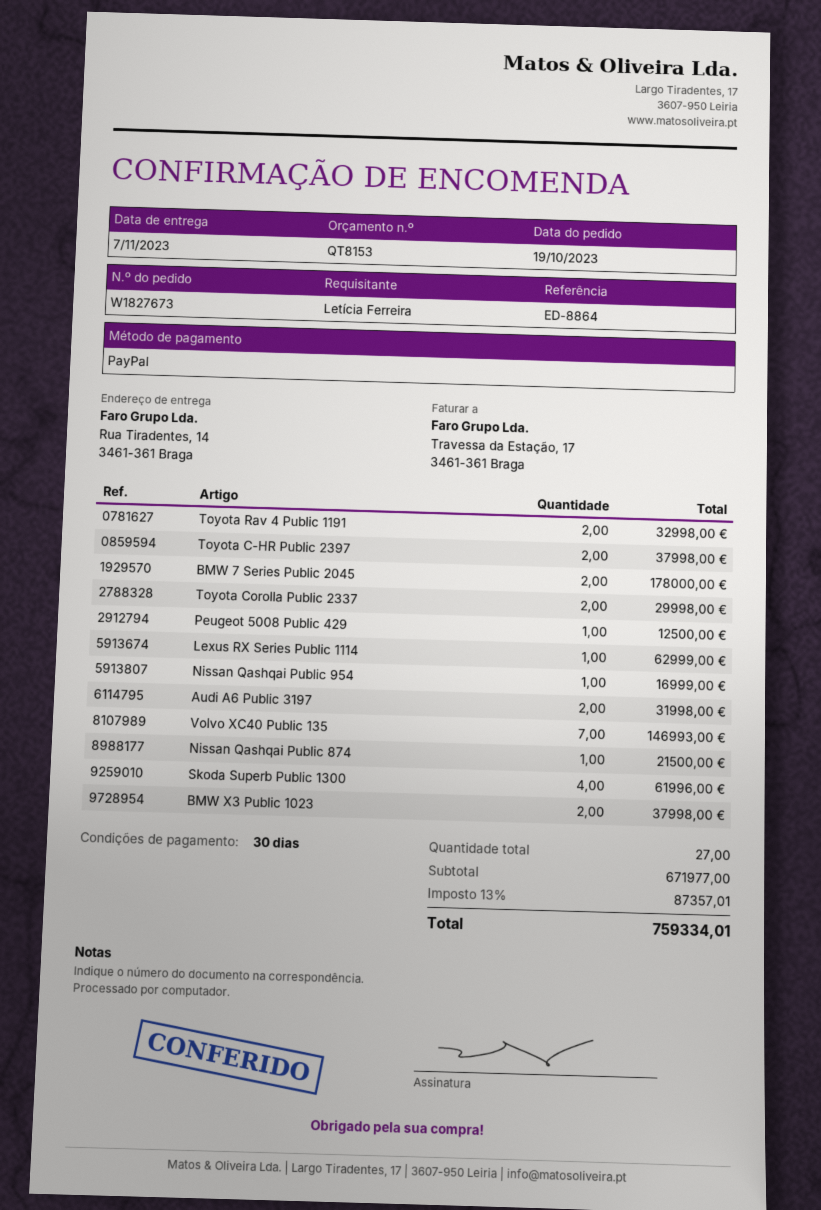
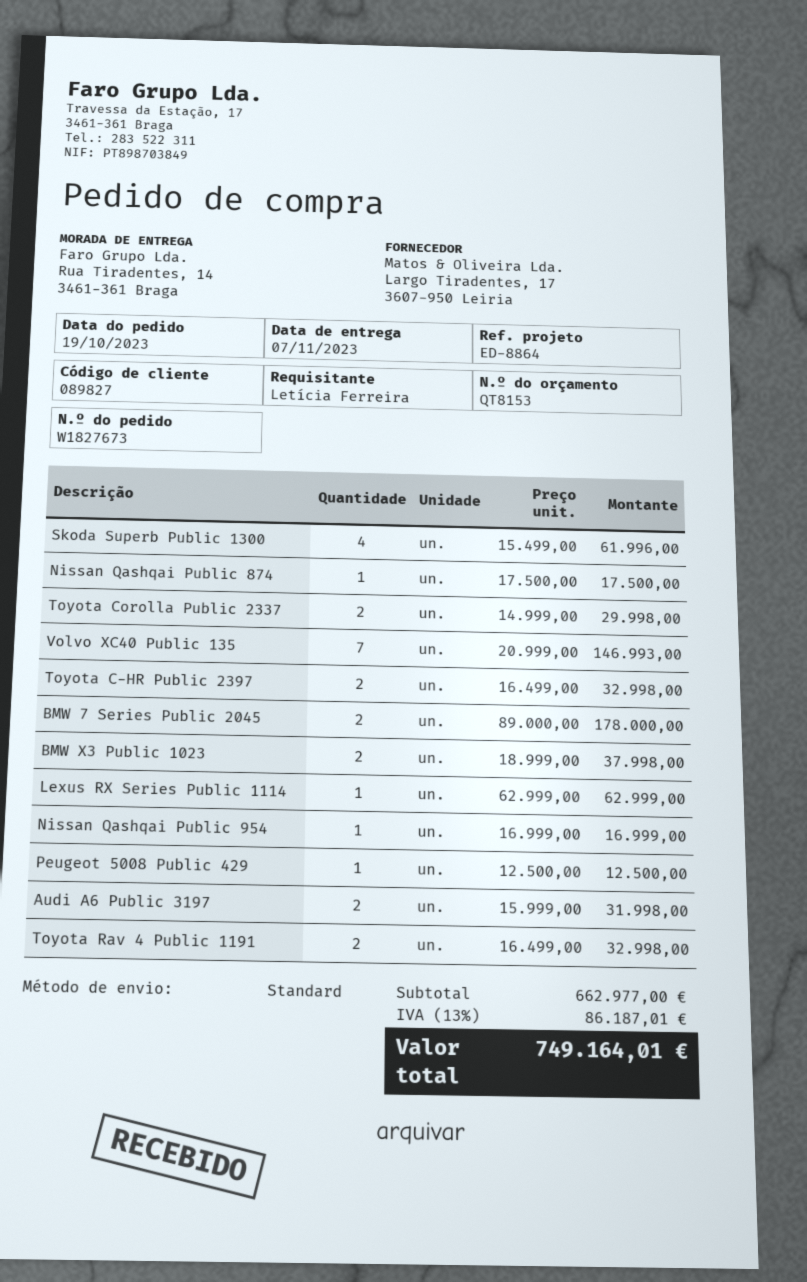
Toyota C-HR Public 2397: 2 for 37998.00 -> 2 for 32998.00
Nissan Qashqai Public 874: 1 for 21500.00 -> 1 for 17500.00
subtotal: 671977.00 -> 662977.00
tax: 13% = 87357.01 -> 13% = 86187.01
total: 759334.01 -> 749164.01

